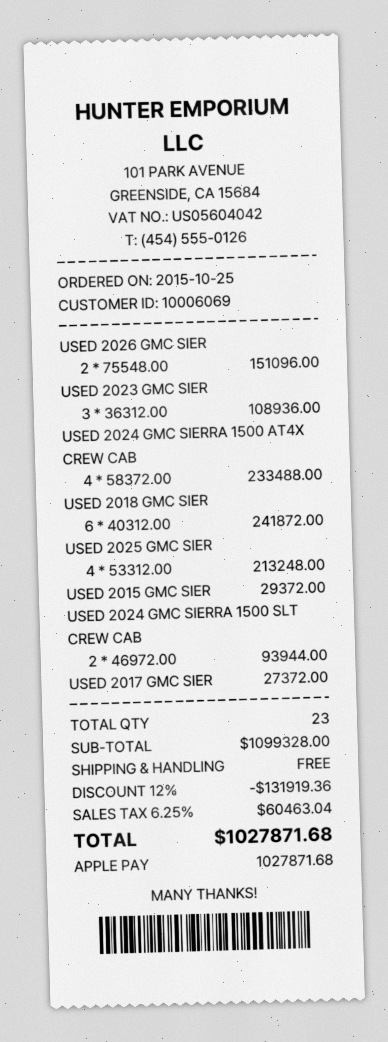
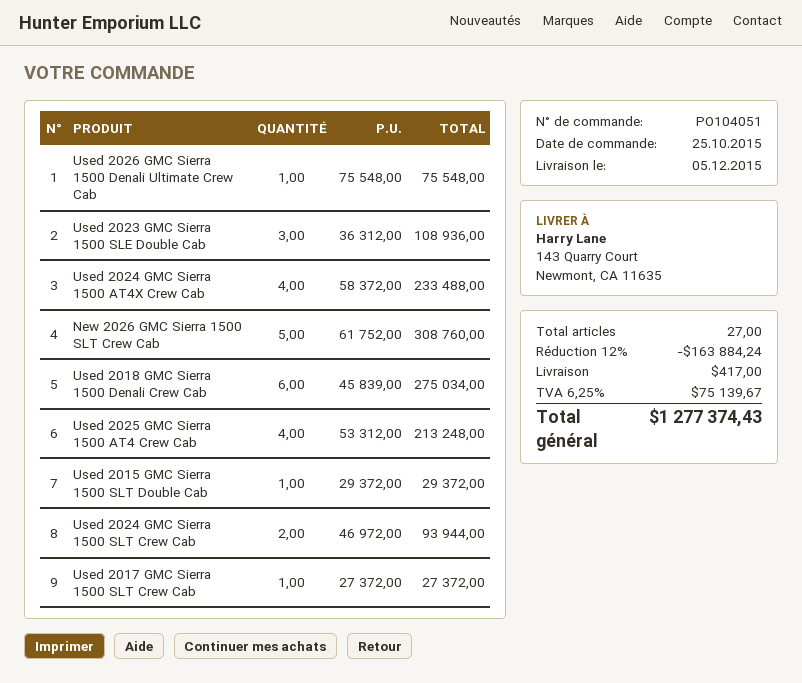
USED 2026 GMC SIER: 2 x 75548.00 = 151096.00 -> 1 x 75548.00 = 75548.00
USED 2018 GMC SIER: 6 x 40312.00 = 241872.00 -> 6 x 45839.00 = 275034.00
New 2026 GMC Sierra 1500 SLT Crew Cab: none -> 5 x 61752.00 = 308760.00
total quantity: 23 -> 27
discount: 12% = 131919.36 -> 12% = 163884.24
shipping: 0.00 -> 417.00
tax: 6.25% = 60463.04 -> 6.25% = 75139.67
total: 1027871.68 -> 1277374.43

